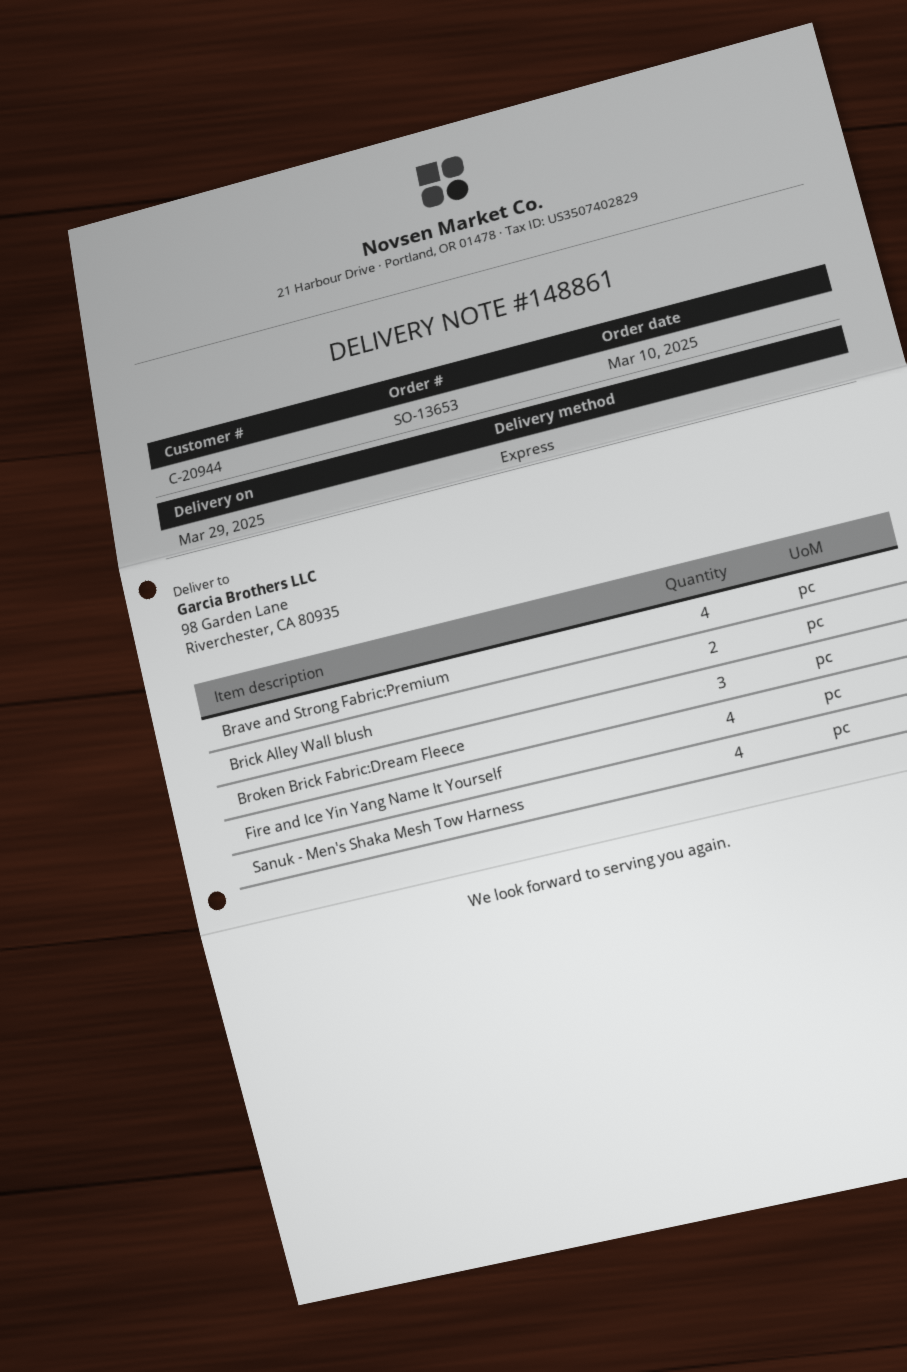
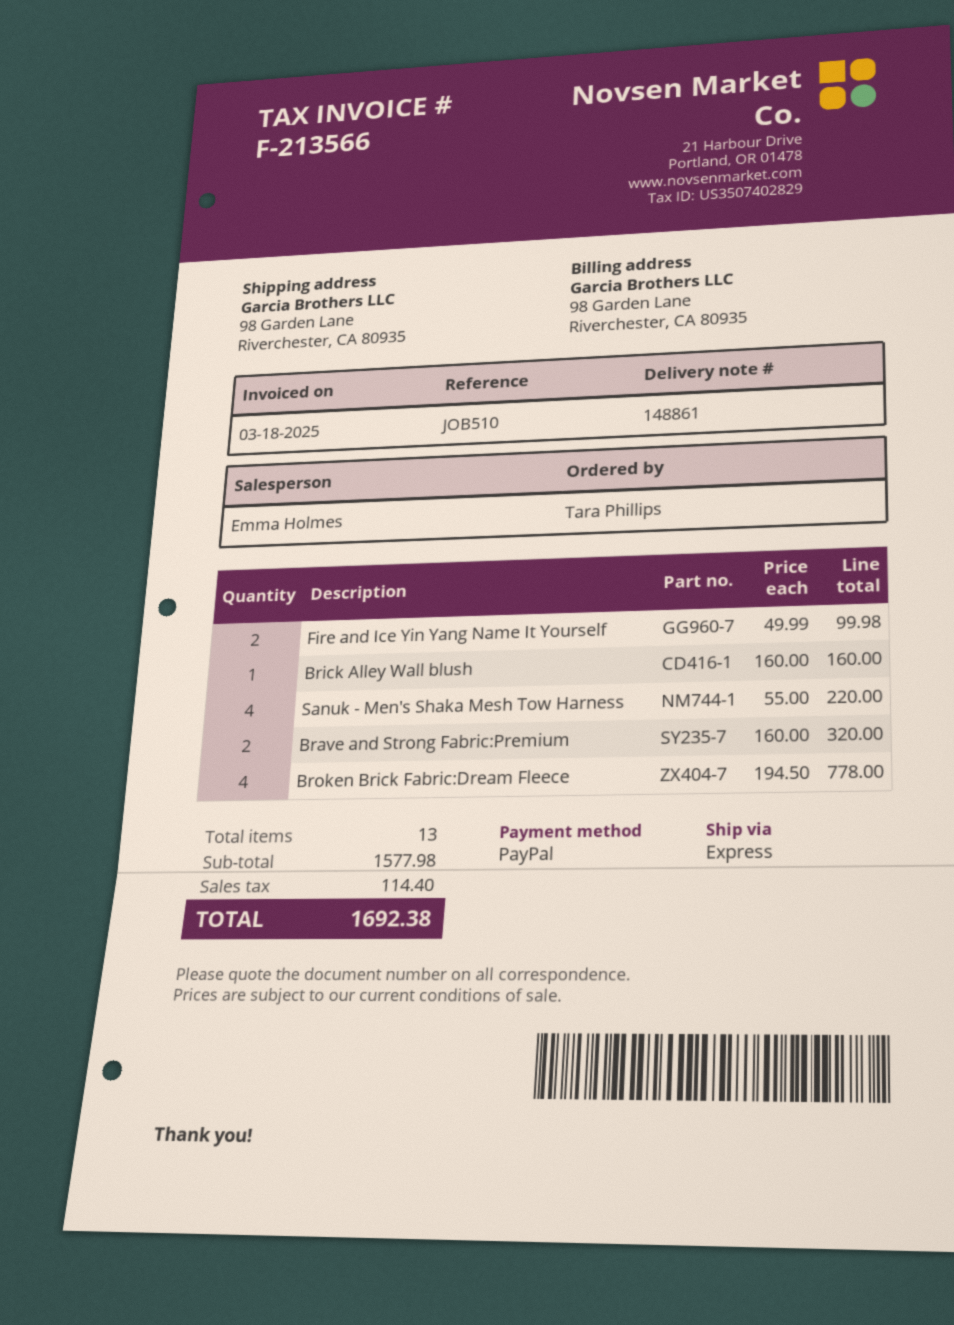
Brave and Strong Fabric:Premium: 4 -> 2
Brick Alley Wall blush: 2 -> 1
Broken Brick Fabric:Dream Fleece: 3 -> 4
Fire and Ice Yin Yang Name It Yourself: 4 -> 2

